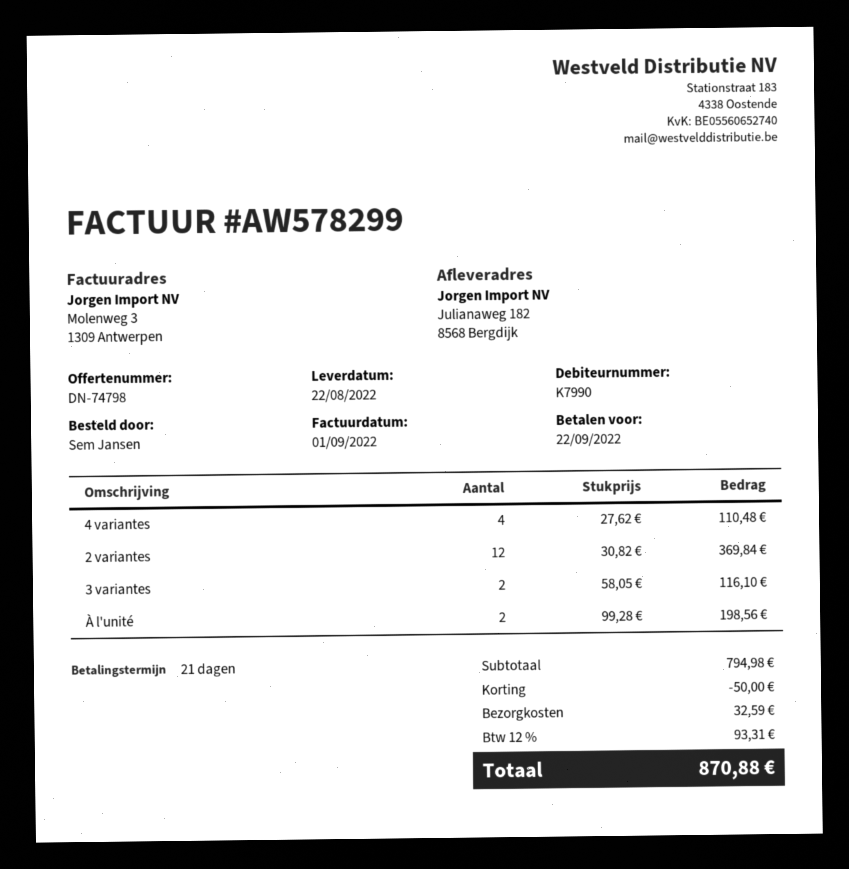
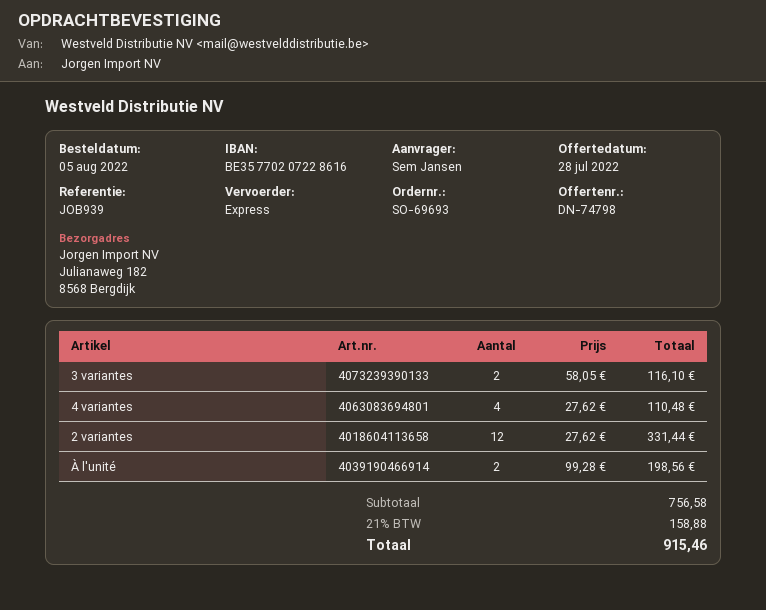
2 variantes: 12 x 30.82 = 369.84 -> 12 x 27.62 = 331.44
subtotal: 794.98 -> 756.58
discount: 50.00 -> none
shipping: 32.59 -> none
tax: 12% = 93.31 -> 21% = 158.88
total: 870.88 -> 915.46

